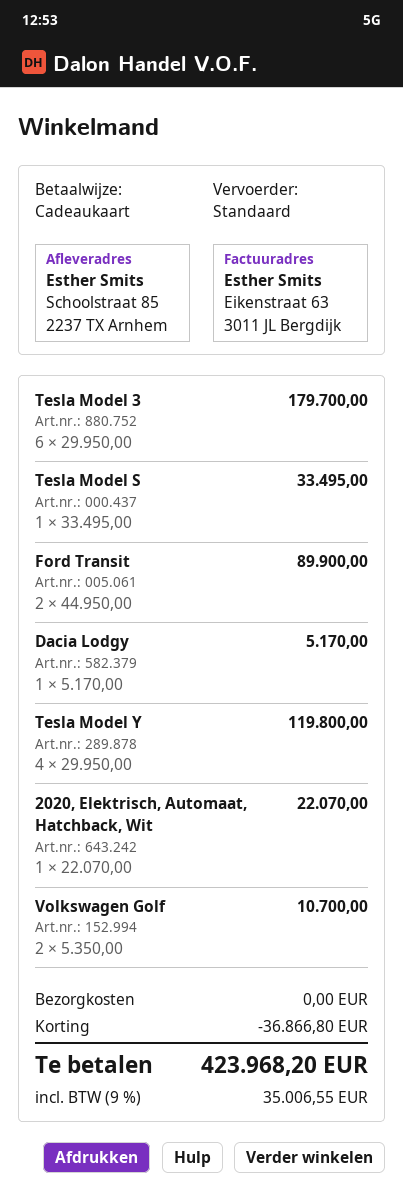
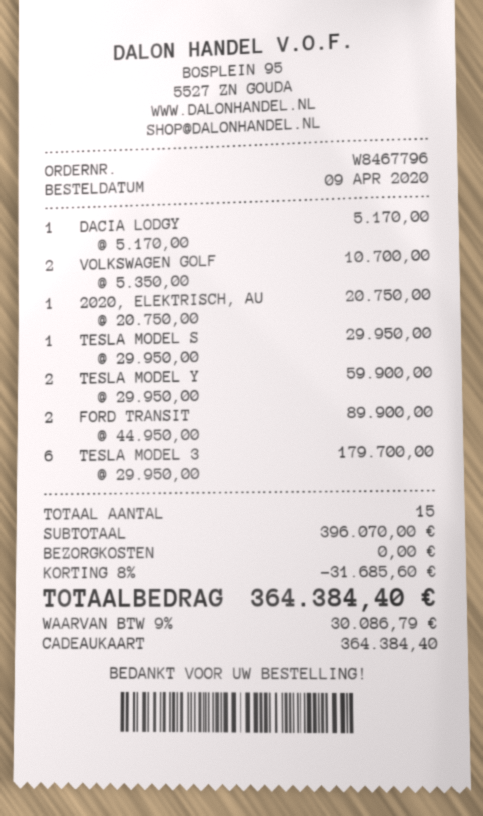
Tesla Model S: 1 x 33495.00 = 33495.00 -> 1 x 29950.00 = 29950.00
Tesla Model Y: 4 x 29950.00 = 119800.00 -> 2 x 29950.00 = 59900.00
2020, Elektrisch, Automaat, Hatchback, Wit: 1 x 22070.00 = 22070.00 -> 1 x 20750.00 = 20750.00
discount: 36866.80 -> 31685.60
tax: 9% = 35006.55 -> 9% = 30086.79
total: 423968.20 -> 364384.40

